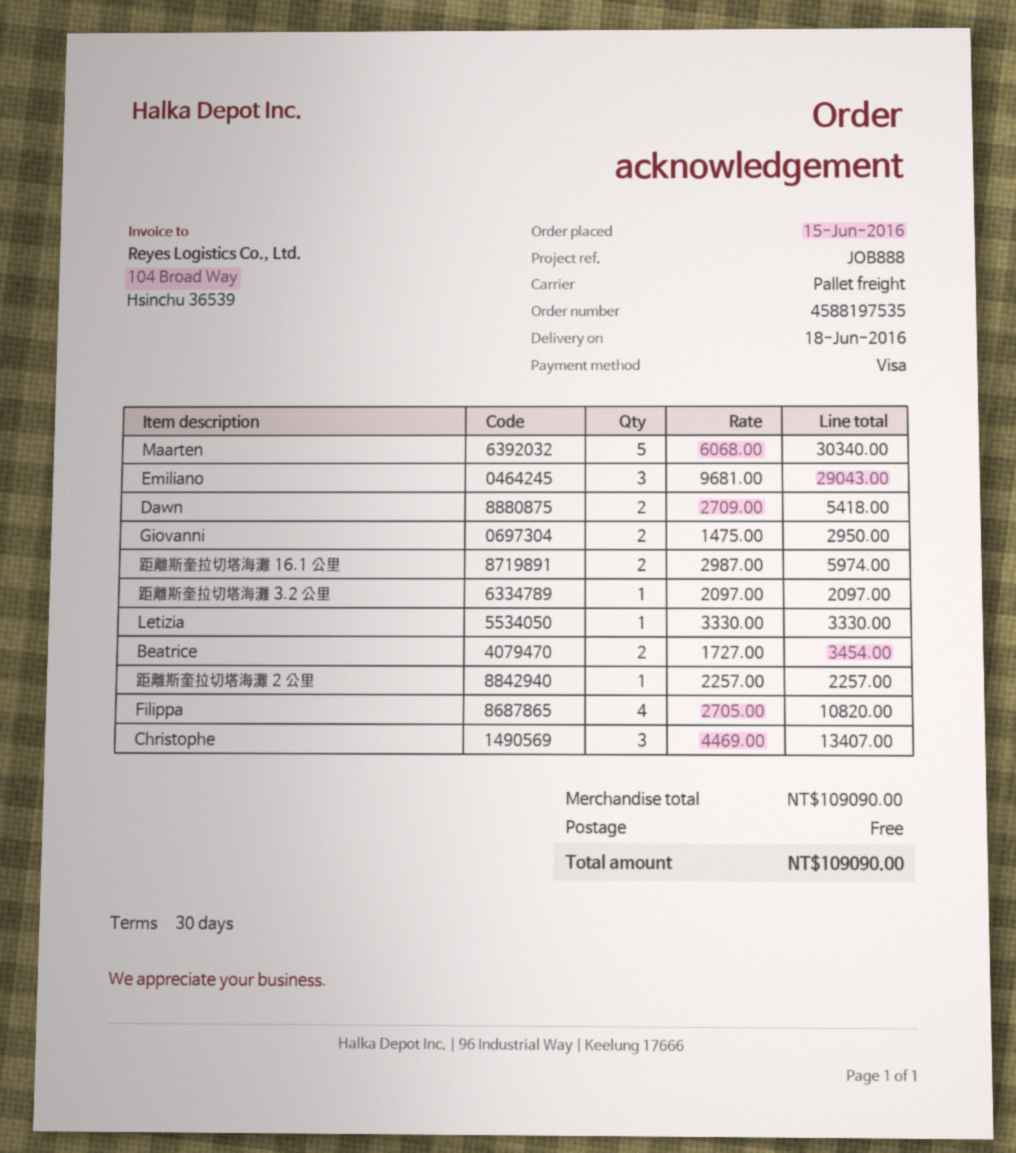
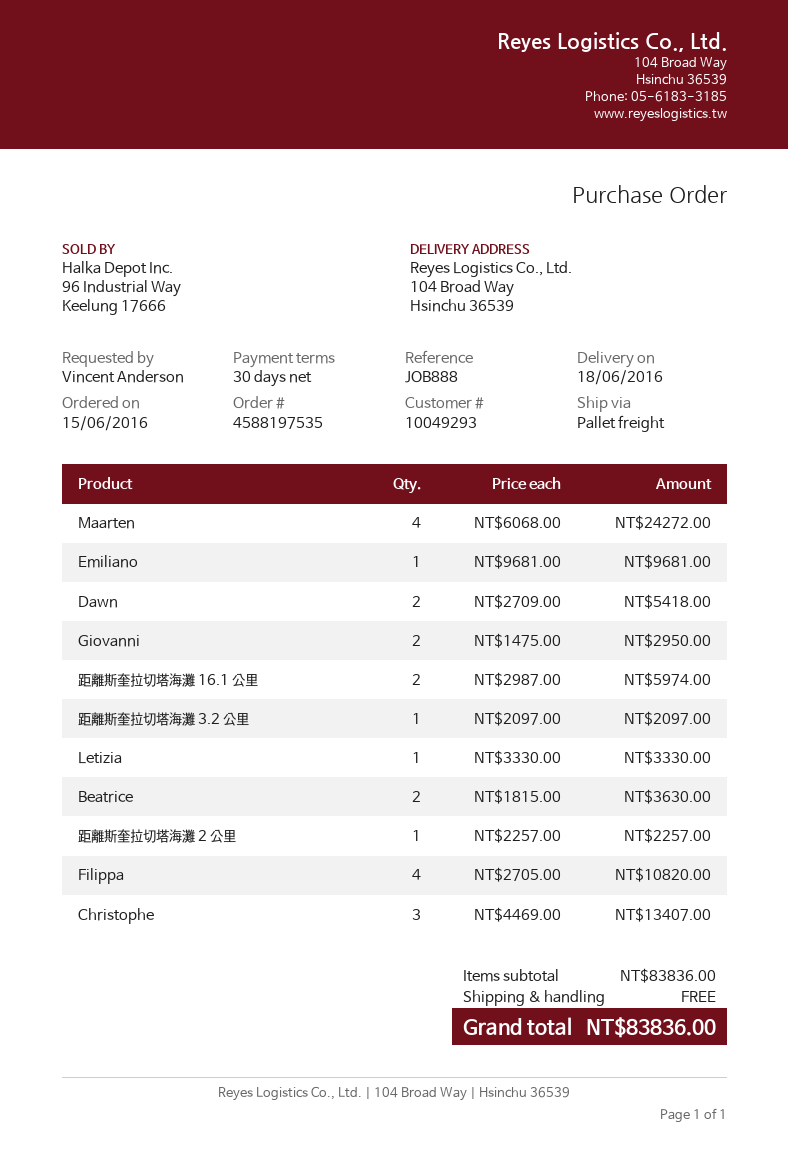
Maarten: 5 x 6068.00 = 30340.00 -> 4 x 6068.00 = 24272.00
Emiliano: 3 x 9681.00 = 29043.00 -> 1 x 9681.00 = 9681.00
Beatrice: 2 x 1727.00 = 3454.00 -> 2 x 1815.00 = 3630.00
subtotal: 109090.00 -> 83836.00
total: 109090.00 -> 83836.00

